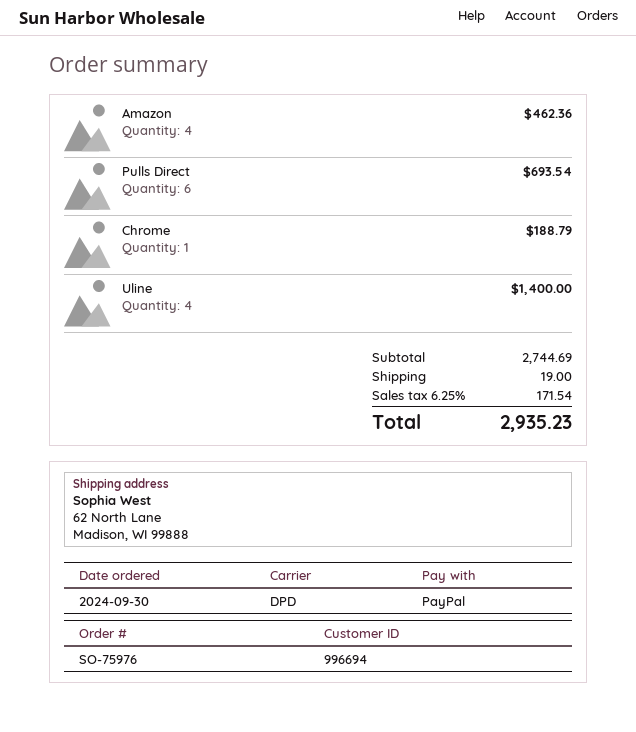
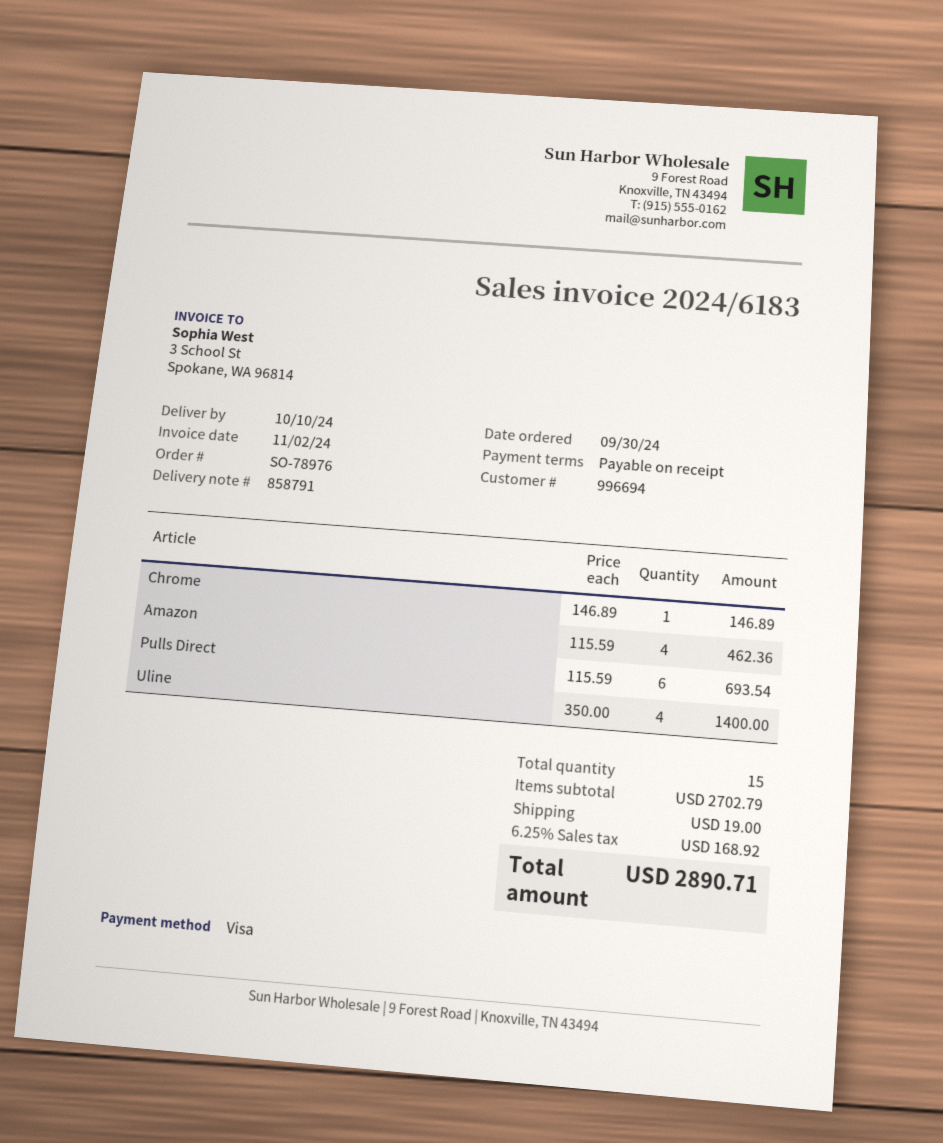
order number: SO-75976 -> SO-78976
payment method: PayPal -> Visa
Chrome: 1 for 188.79 -> 1 for 146.89
subtotal: 2744.69 -> 2702.79
tax: 6.25% = 171.54 -> 6.25% = 168.92
total: 2935.23 -> 2890.71

